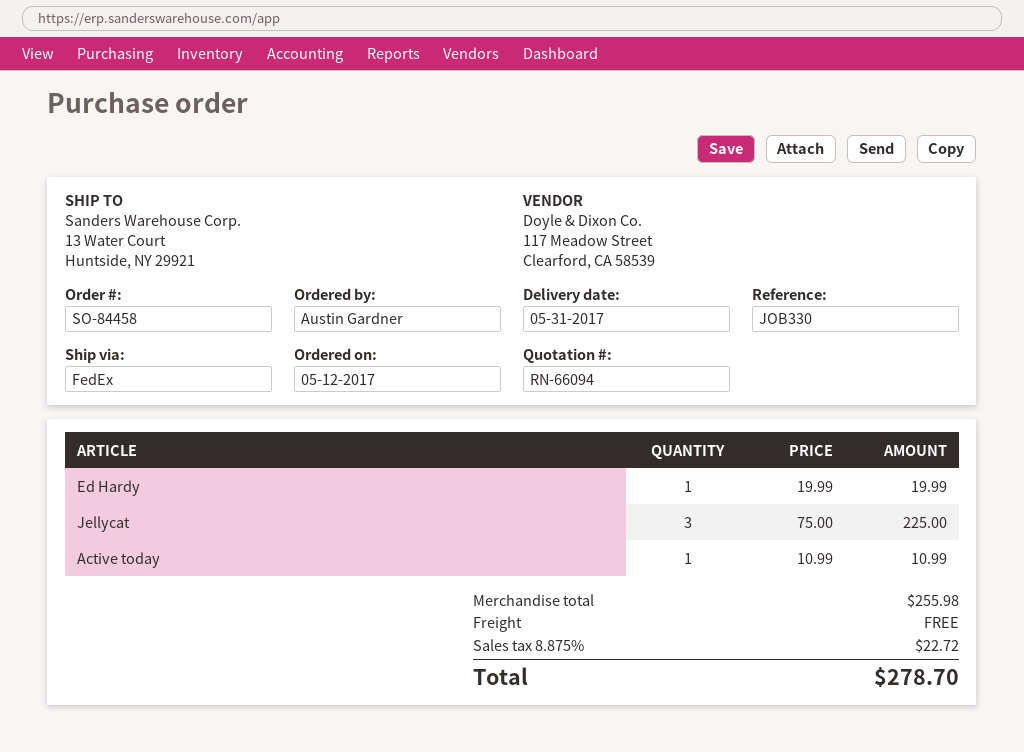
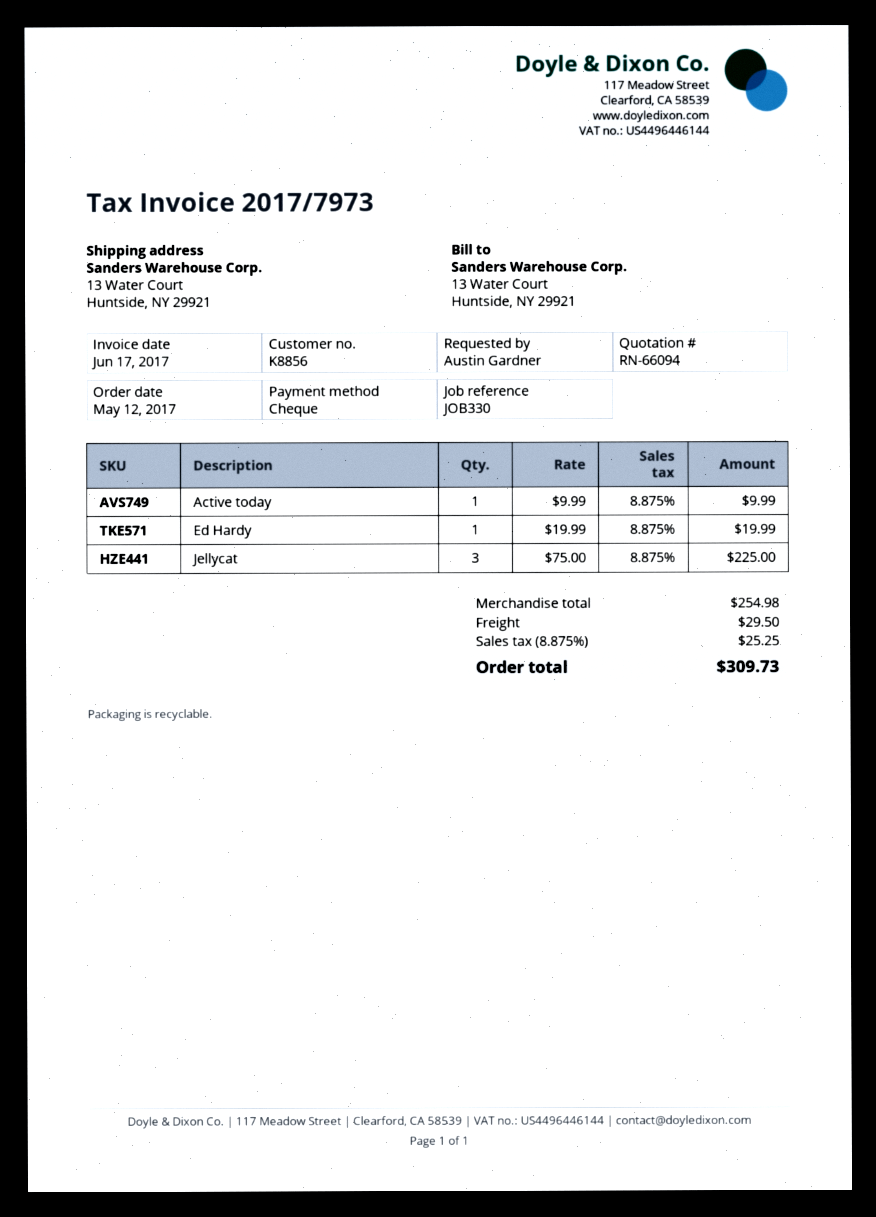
Active today: 1 x 10.99 = 10.99 -> 1 x 9.99 = 9.99
subtotal: 255.98 -> 254.98
shipping: 0.00 -> 29.50
tax: 8.875% = 22.72 -> 8.875% = 25.25
total: 278.70 -> 309.73

